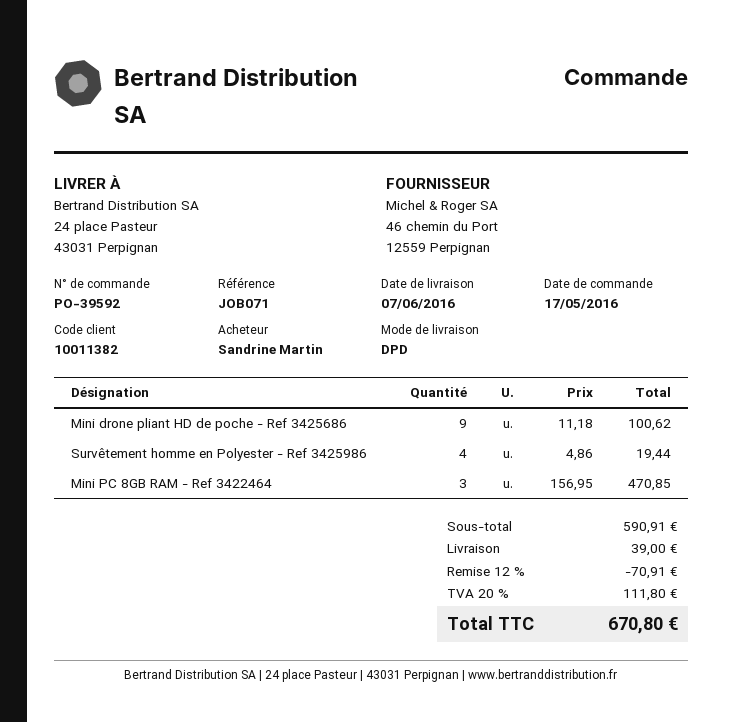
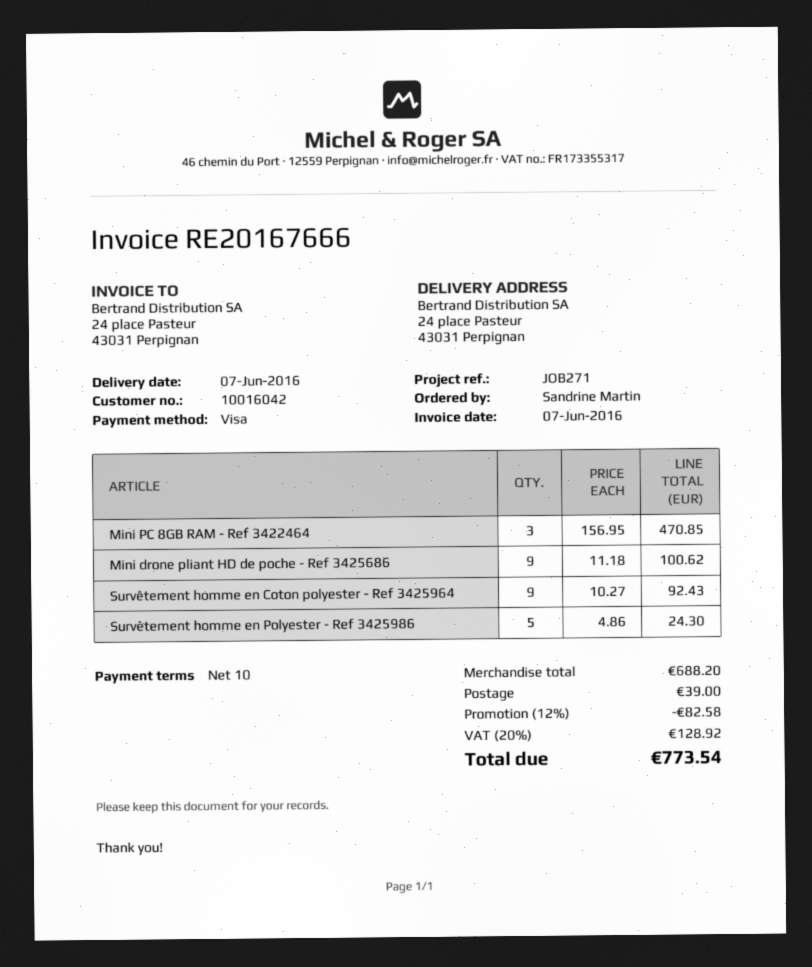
customer number: 10011382 -> 10016042
reference: JOB071 -> JOB271
Survêtement homme en Polyester - Ref 3425986: 4 x 4.86 = 19.44 -> 5 x 4.86 = 24.30
Survêtement homme en Coton polyester - Ref 3425964: none -> 9 x 10.27 = 92.43
subtotal: 590.91 -> 688.20
discount: 12% = 70.91 -> 12% = 82.58
tax: 20% = 111.80 -> 20% = 128.92
total: 670.80 -> 773.54

